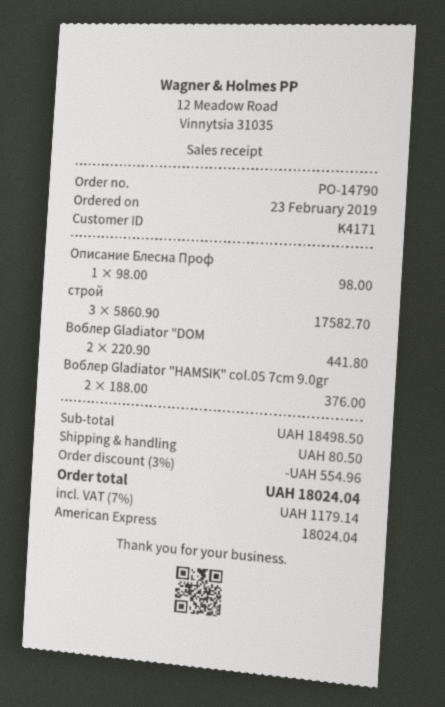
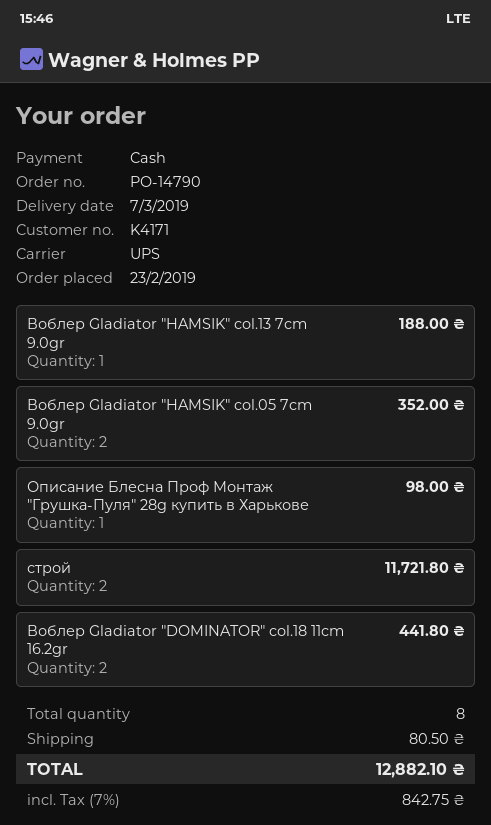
payment method: American Express -> cash
строй: 3 for 17582.70 -> 2 for 11721.80
Воблер Gladiator "HAMSIK" col.05 7cm 9.0gr: 2 for 376.00 -> 2 for 352.00
Воблер Gladiator "HAMSIK" col.13 7cm 9.0gr: none -> 1 for 188.00
discount: 3% = 554.96 -> none
tax: 7% = 1179.14 -> 7% = 842.75
total: 18024.04 -> 12882.10

